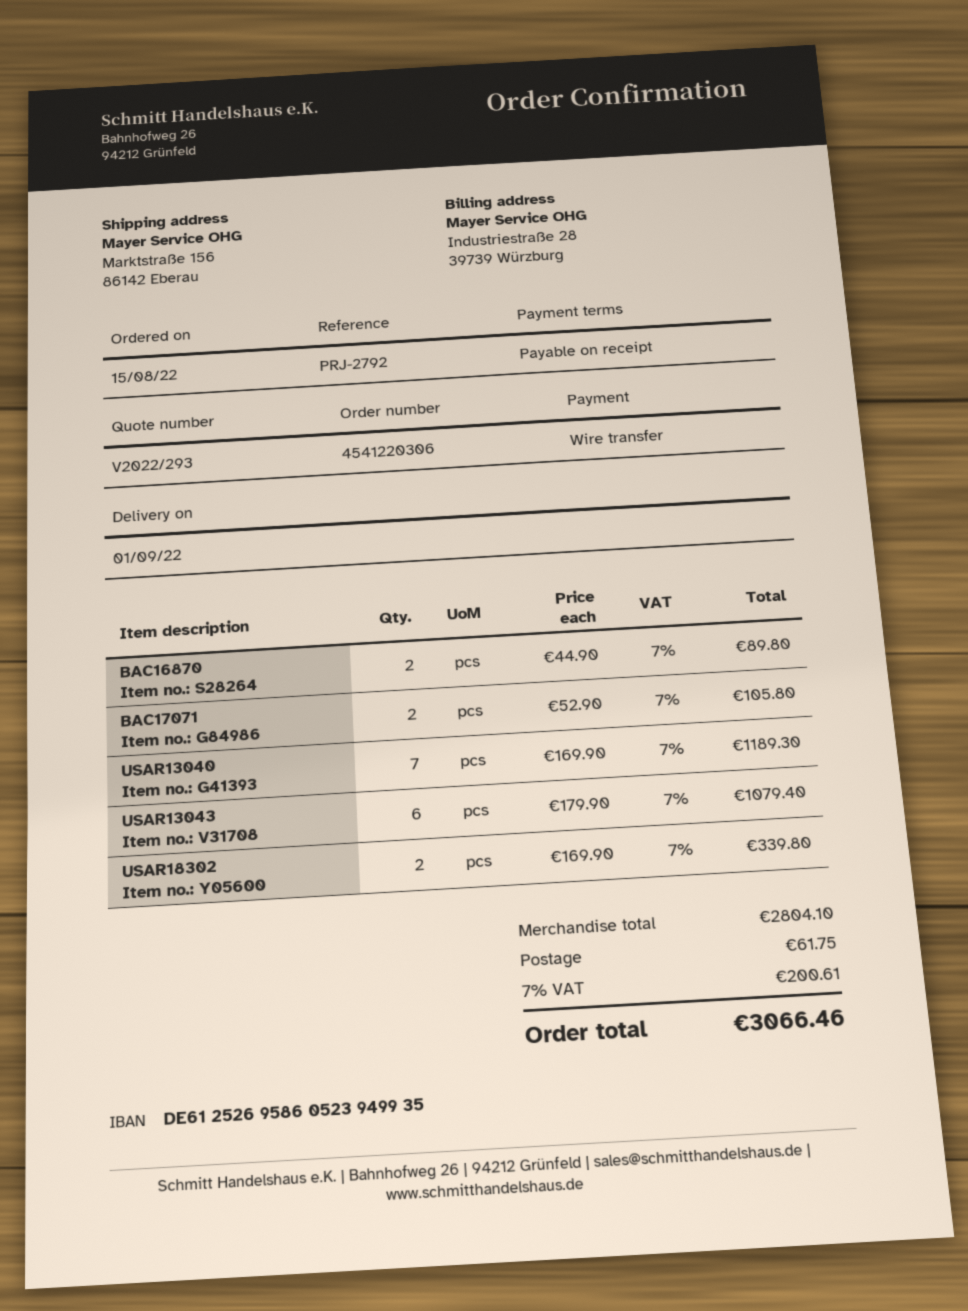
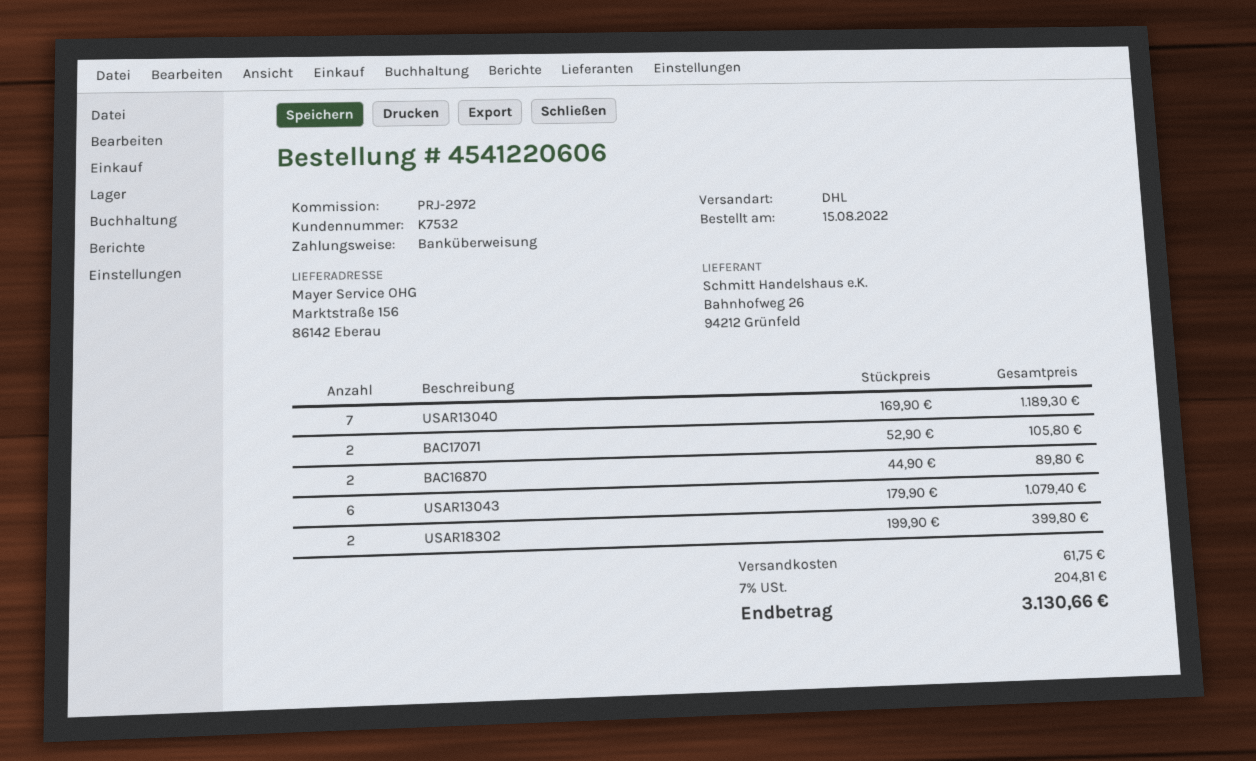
order number: 4541220306 -> 4541220606
reference: PRJ-2792 -> PRJ-2972
USAR18302: 2 x 169.90 = 339.80 -> 2 x 199.90 = 399.80
tax: 7% = 200.61 -> 7% = 204.81
total: 3066.46 -> 3130.66

